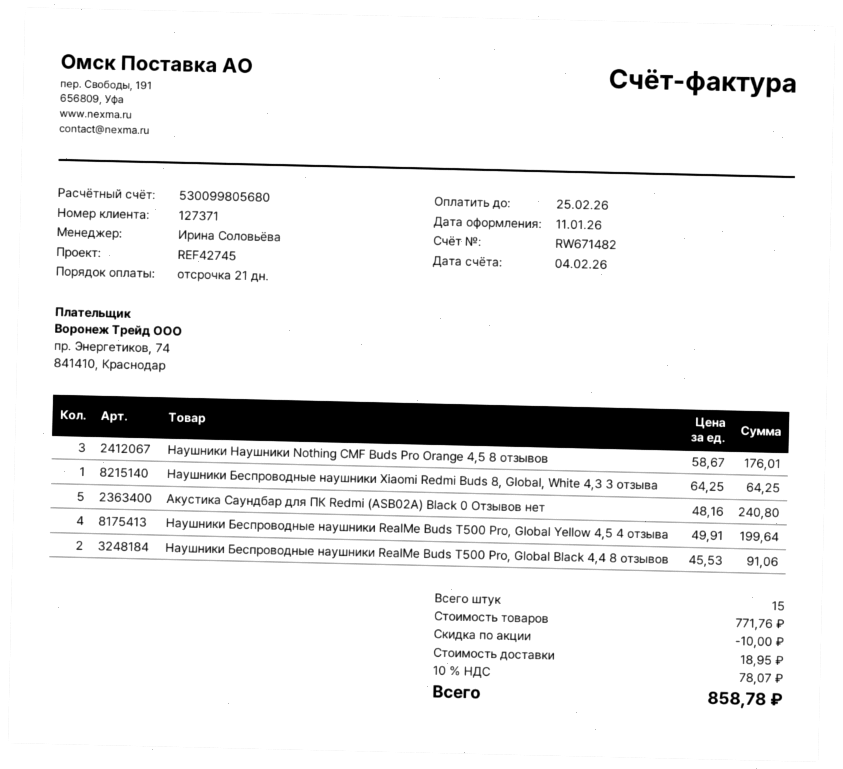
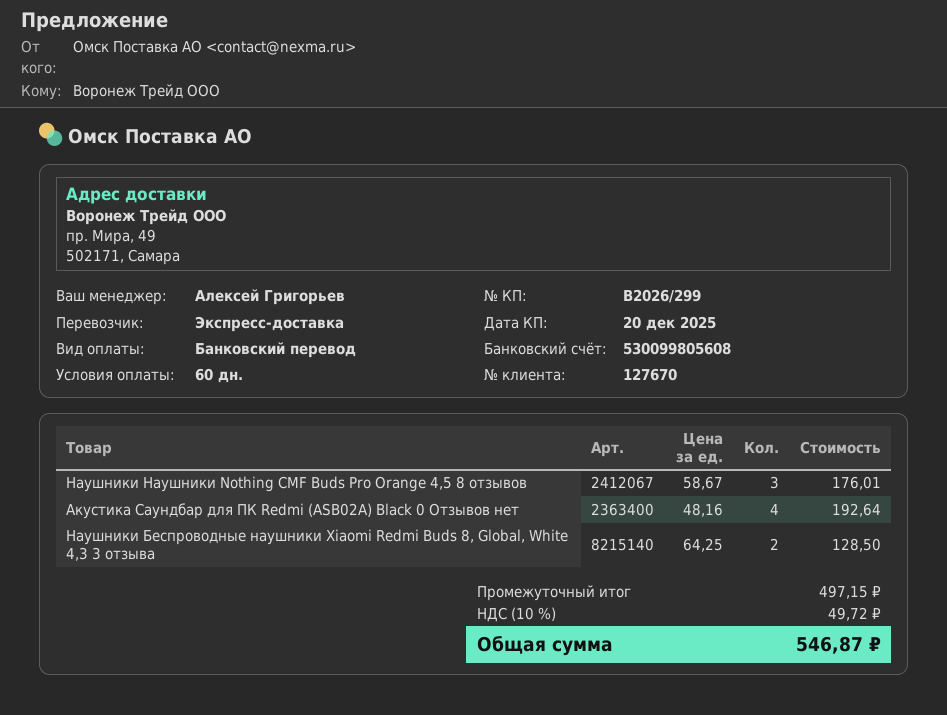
payment terms: 21 days -> 60 days
customer number: 127371 -> 127670
sales rep: Ирина Соловьёва -> Алексей Григорьев
bank account: 530099805680 -> 530099805608
Наушники Беспроводные наушники Xiaomi Redmi Buds 8, Global, White 4,3 3 отзыва: 1 x 64.25 = 64.25 -> 2 x 64.25 = 128.50
Акустика Саундбар для ПК Redmi (ASB02A) Black 0 Отзывов нет: 5 x 48.16 = 240.80 -> 4 x 48.16 = 192.64
Наушники Беспроводные наушники RealMe Buds T500 Pro, Global Yellow 4,5 4 отзыва: 4 x 49.91 = 199.64 -> none
Наушники Беспроводные наушники RealMe Buds T500 Pro, Global Black 4,4 8 отзывов: 2 x 45.53 = 91.06 -> none
subtotal: 771.76 -> 497.15
discount: 10.00 -> none
shipping: 18.95 -> none
tax: 10% = 78.07 -> 10% = 49.72
total: 858.78 -> 546.87

